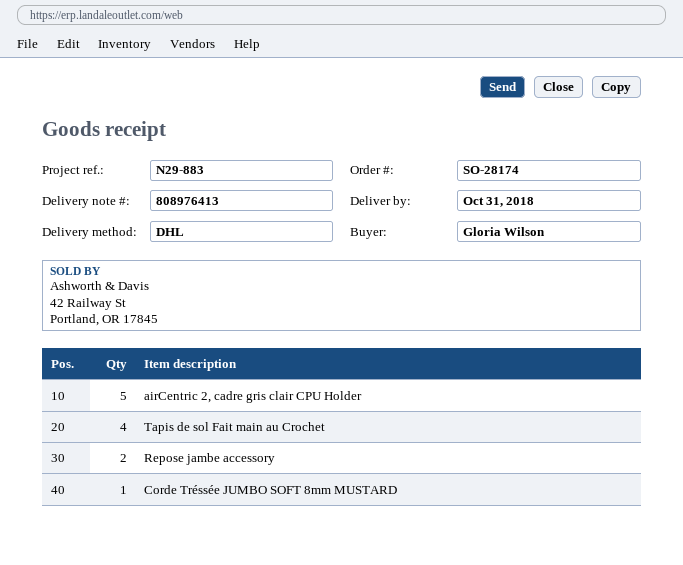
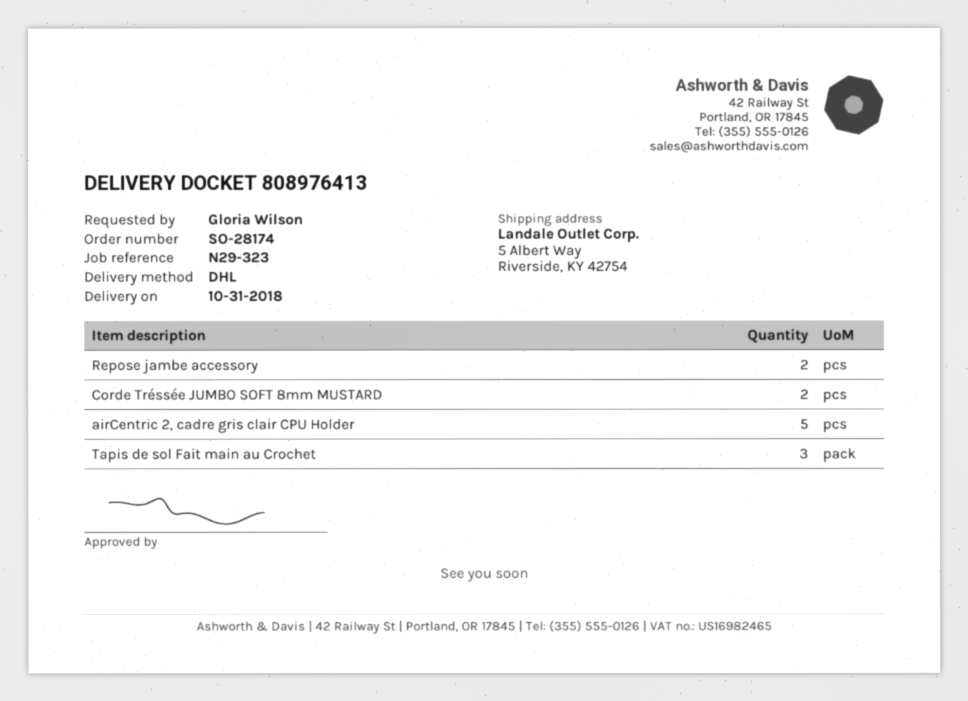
reference: N29-883 -> N29-323
Tapis de sol Fait main au Crochet: 4 -> 3
Corde Tréssée JUMBO SOFT 8mm MUSTARD: 1 -> 2

